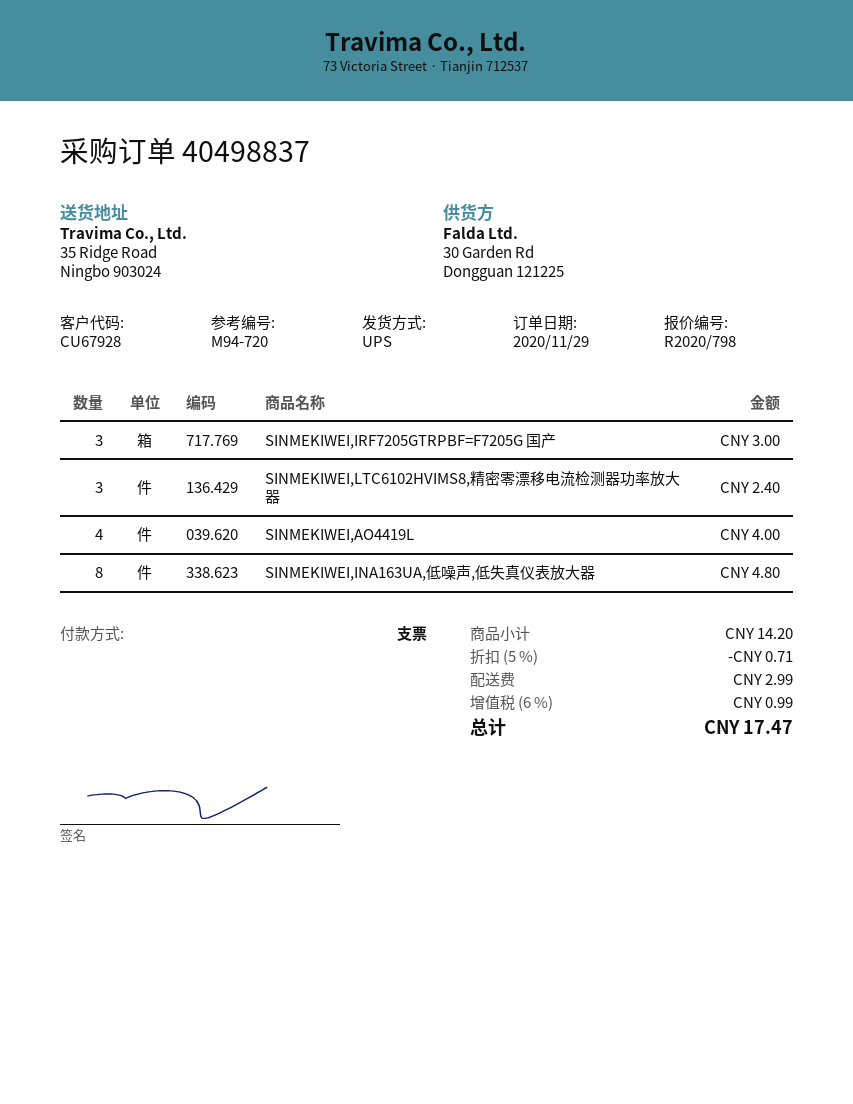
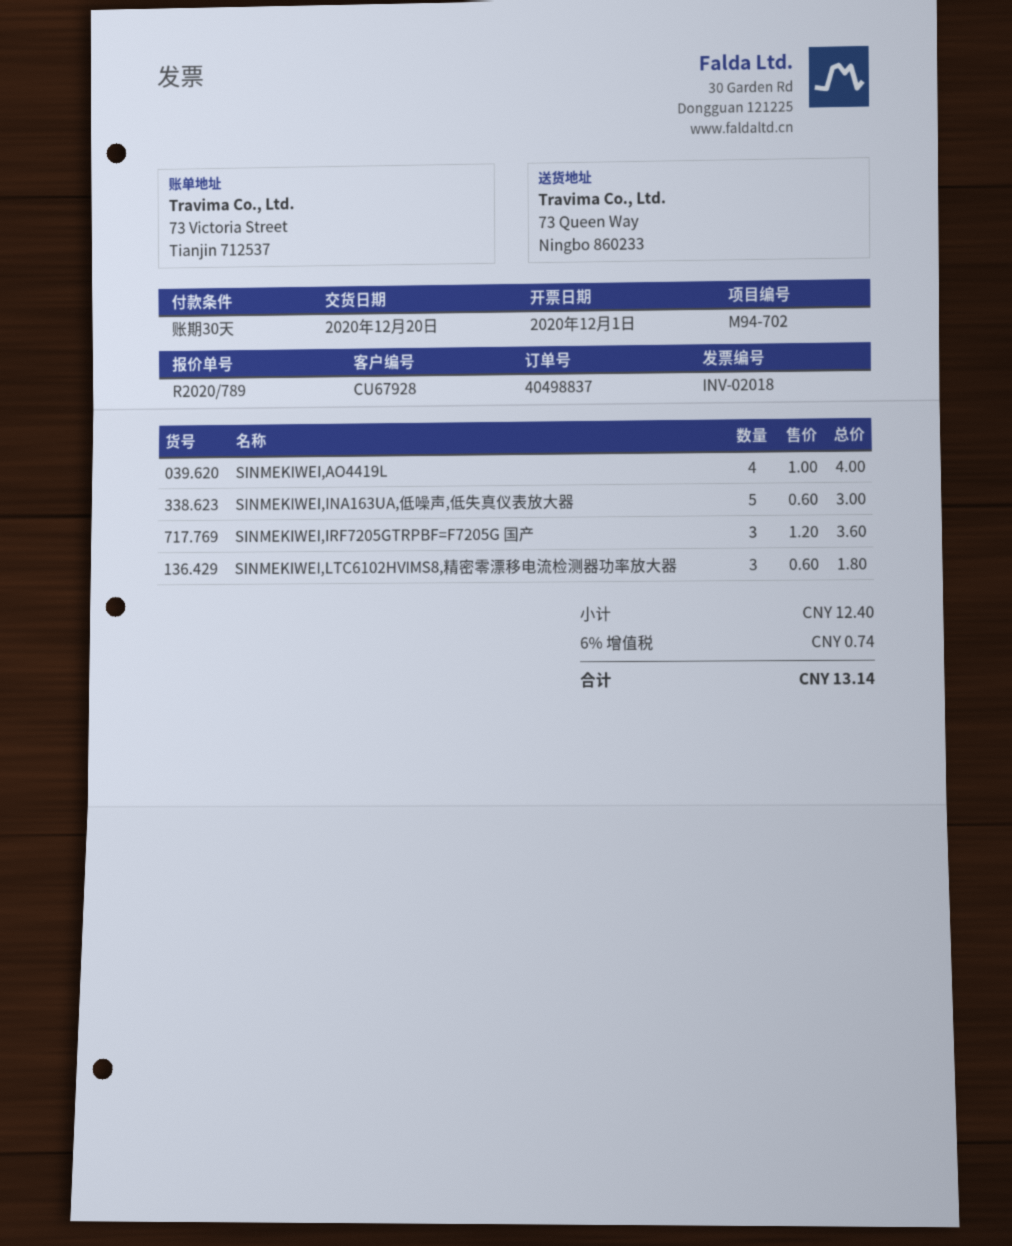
quote number: R2020/798 -> R2020/789
reference: M94-720 -> M94-702
ship to: 35 Ridge Road, Ningbo 903024 -> 73 Queen Way, Ningbo 860233
SINMEKIWEI,IRF7205GTRPBF=F7205G 国产: 3 for 3.00 -> 3 for 3.60
SINMEKIWEI,LTC6102HVIMS8,精密零漂移电流检测器功率放大器: 3 for 2.40 -> 3 for 1.80
SINMEKIWEI,INA163UA,低噪声,低失真仪表放大器: 8 for 4.80 -> 5 for 3.00
subtotal: 14.20 -> 12.40
discount: 5% = 0.71 -> none
shipping: 2.99 -> none
tax: 6% = 0.99 -> 6% = 0.74
total: 17.47 -> 13.14

